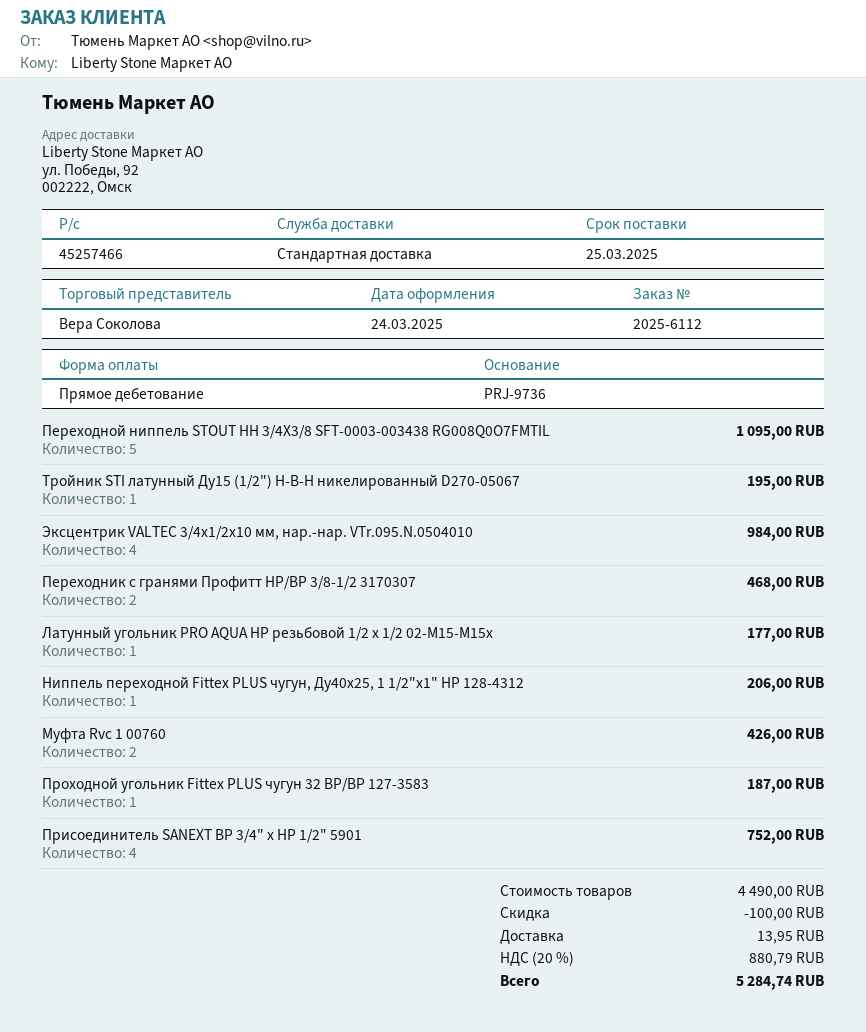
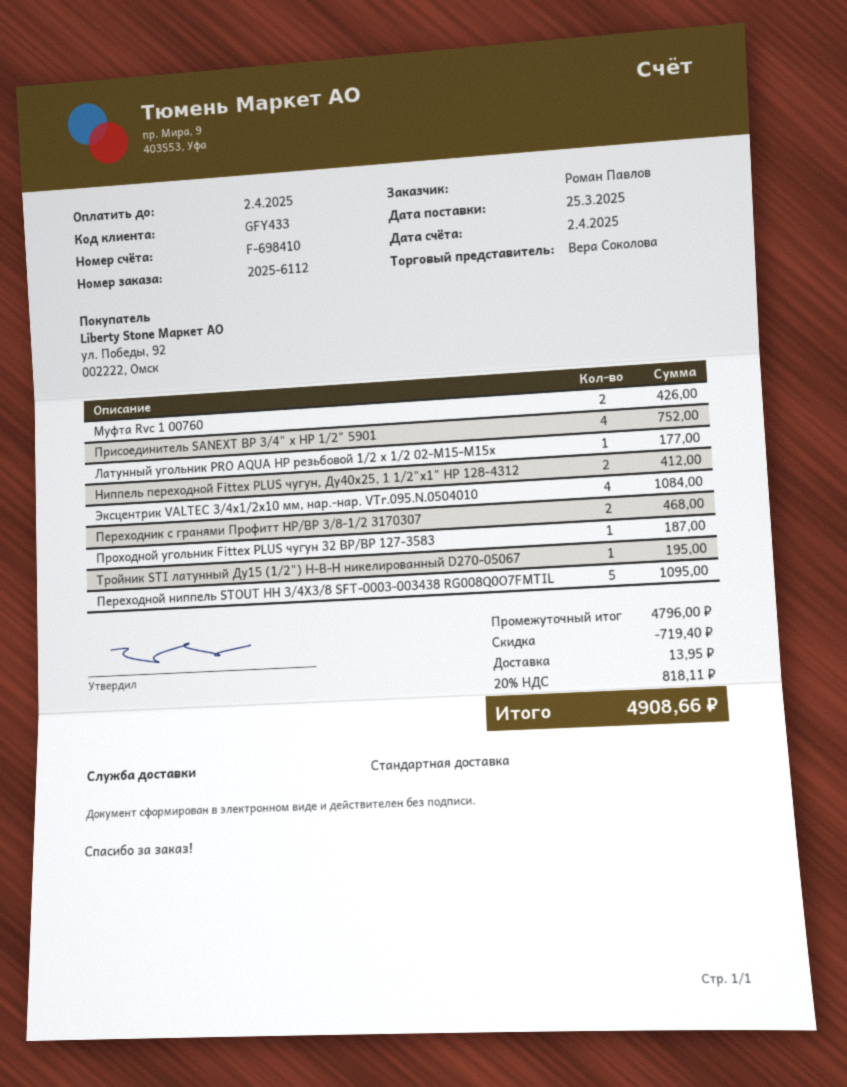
Эксцентрик VALTEC 3/4x1/2x10 мм, нар.-нар. VTr.095.N.0504010: 4 for 984.00 -> 4 for 1084.00
Ниппель переходной Fittex PLUS чугун, Ду40x25, 1 1/2"х1" НР 128-4312: 1 for 206.00 -> 2 for 412.00
subtotal: 4490.00 -> 4796.00
discount: 100.00 -> 719.40
tax: 20% = 880.79 -> 20% = 818.11
total: 5284.74 -> 4908.66

